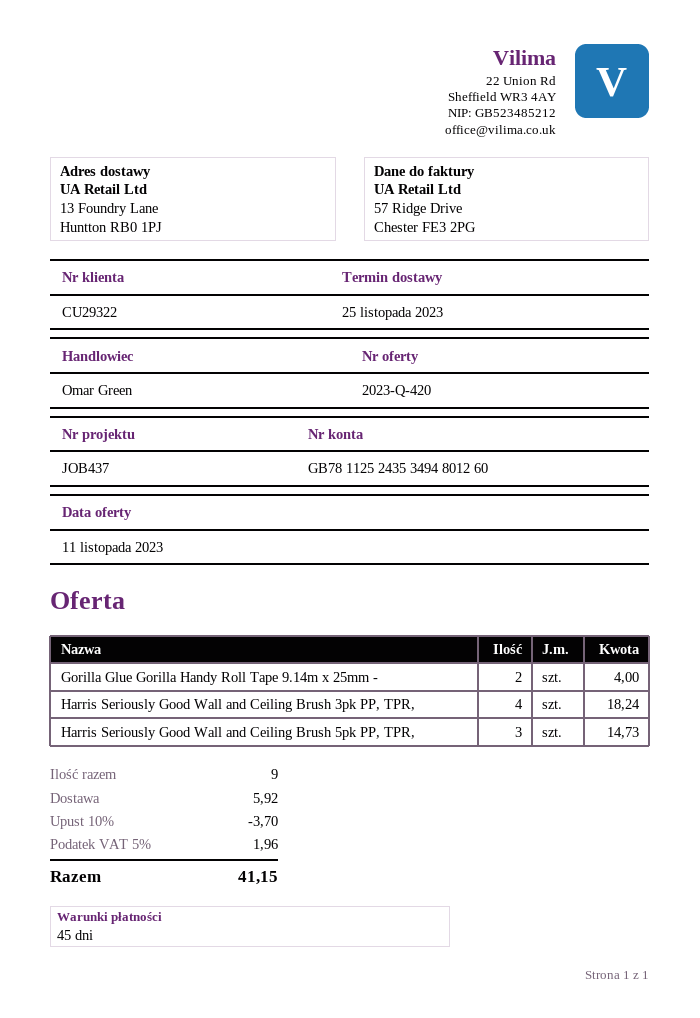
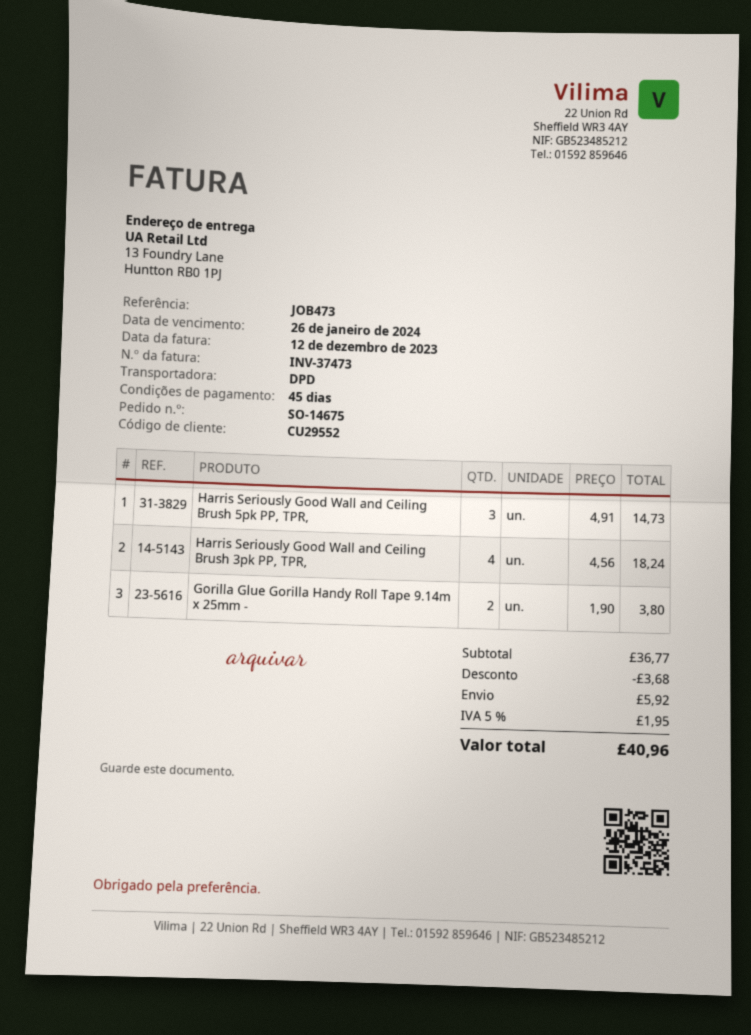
customer number: CU29322 -> CU29552
reference: JOB437 -> JOB473
Gorilla Glue Gorilla Handy Roll Tape 9.14m x 25mm -: 2 for 4.00 -> 2 for 3.80
discount: 3.70 -> 3.68
tax: 5% = 1.96 -> 5% = 1.95
total: 41.15 -> 40.96

